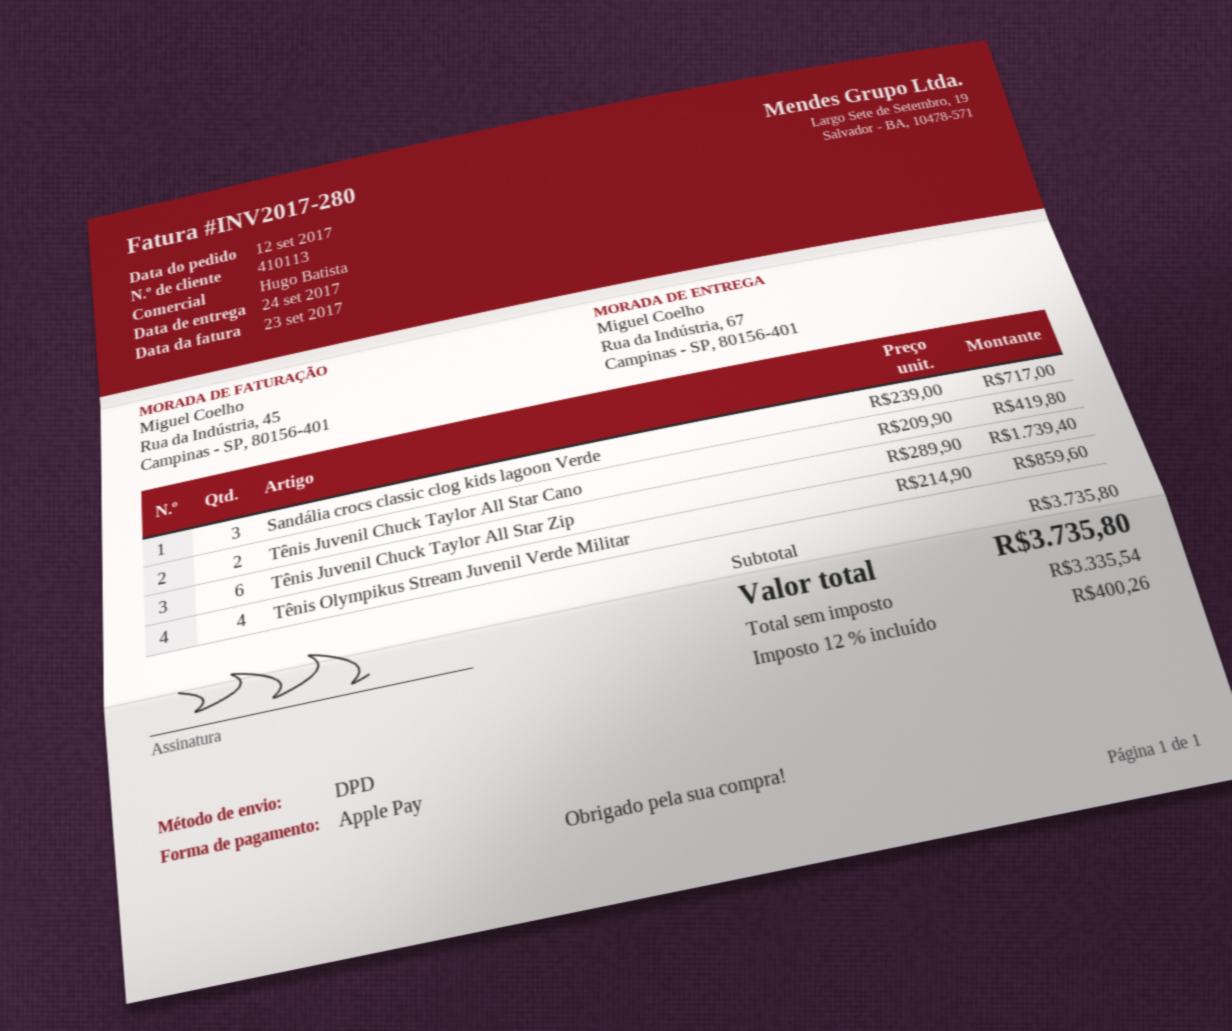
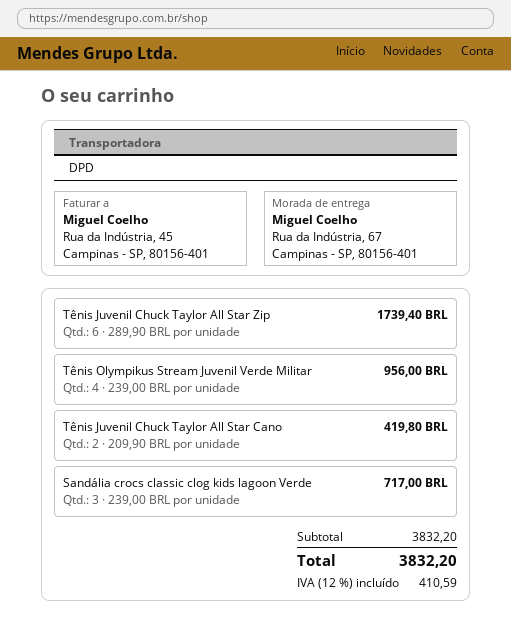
Tênis Olympikus Stream Juvenil Verde Militar: 4 x 214.90 = 859.60 -> 4 x 239.00 = 956.00
subtotal: 3735.80 -> 3832.20
tax: 12% = 400.26 -> 12% = 410.59
total: 3735.80 -> 3832.20

